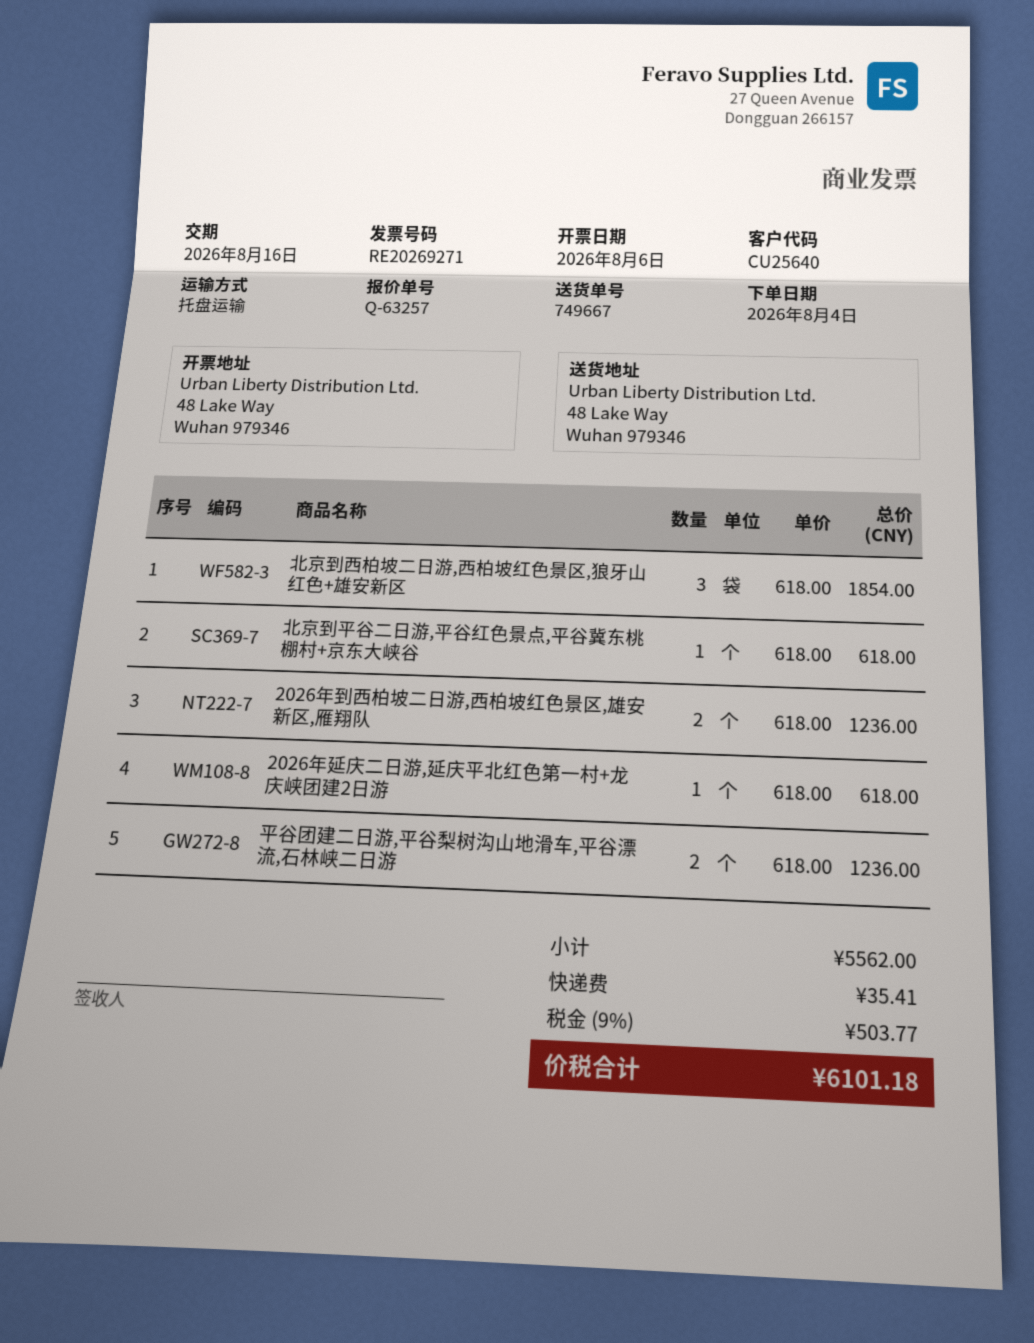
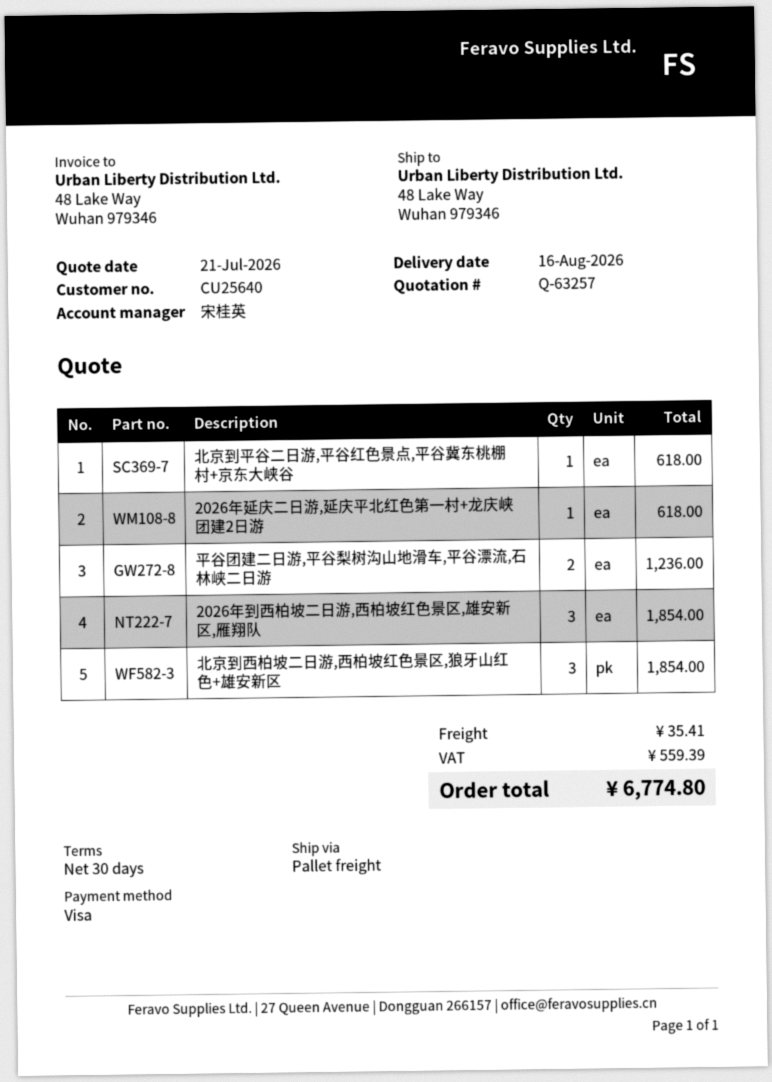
2026年到西柏坡二日游,西柏坡红色景区,雄安新区,雁翔队: 2 for 1236.00 -> 3 for 1854.00
tax: 503.77 -> 559.39
total: 6101.18 -> 6774.80

